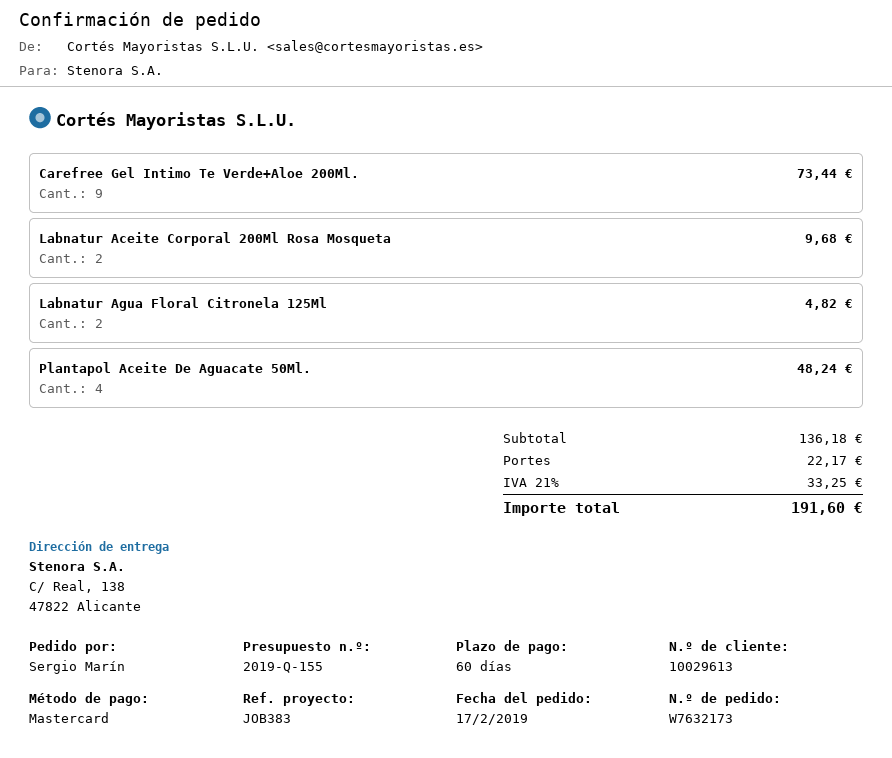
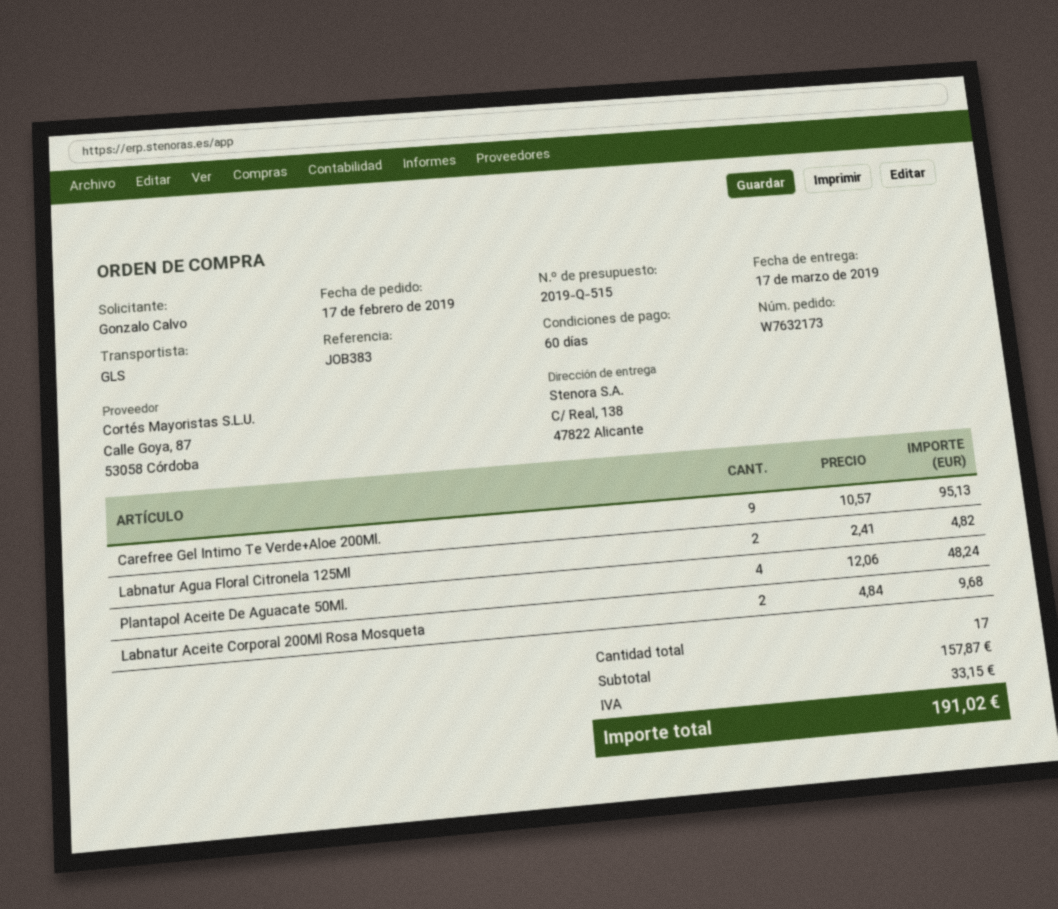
quote number: 2019-Q-155 -> 2019-Q-515
ordered by: Sergio Marín -> Gonzalo Calvo
Carefree Gel Intimo Te Verde+Aloe 200Ml.: 9 for 73.44 -> 9 for 95.13
subtotal: 136.18 -> 157.87
shipping: 22.17 -> none
tax: 33.25 -> 33.15
total: 191.60 -> 191.02

